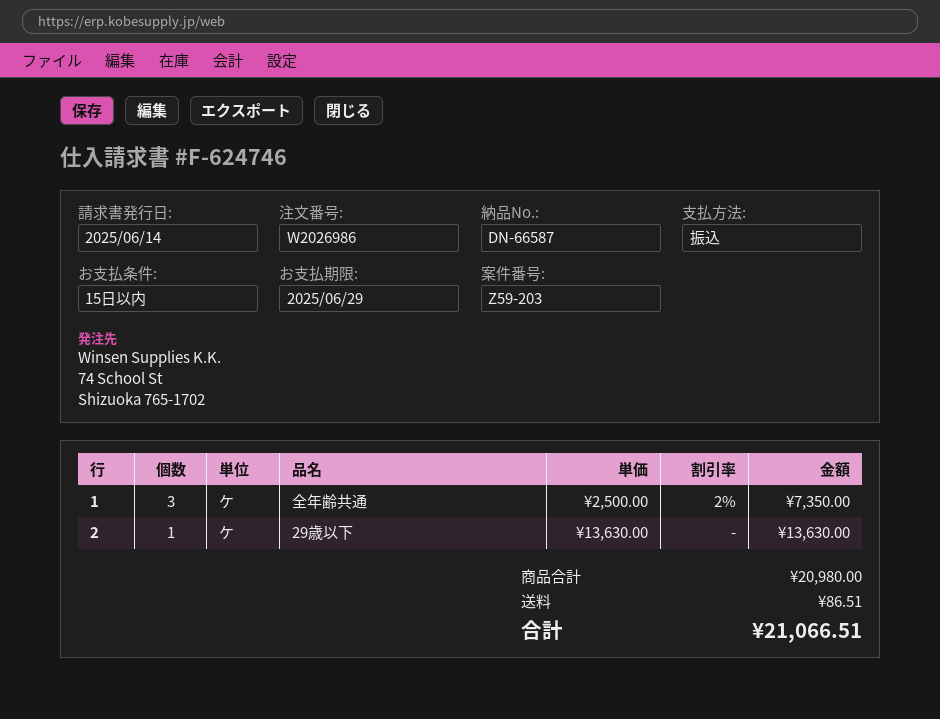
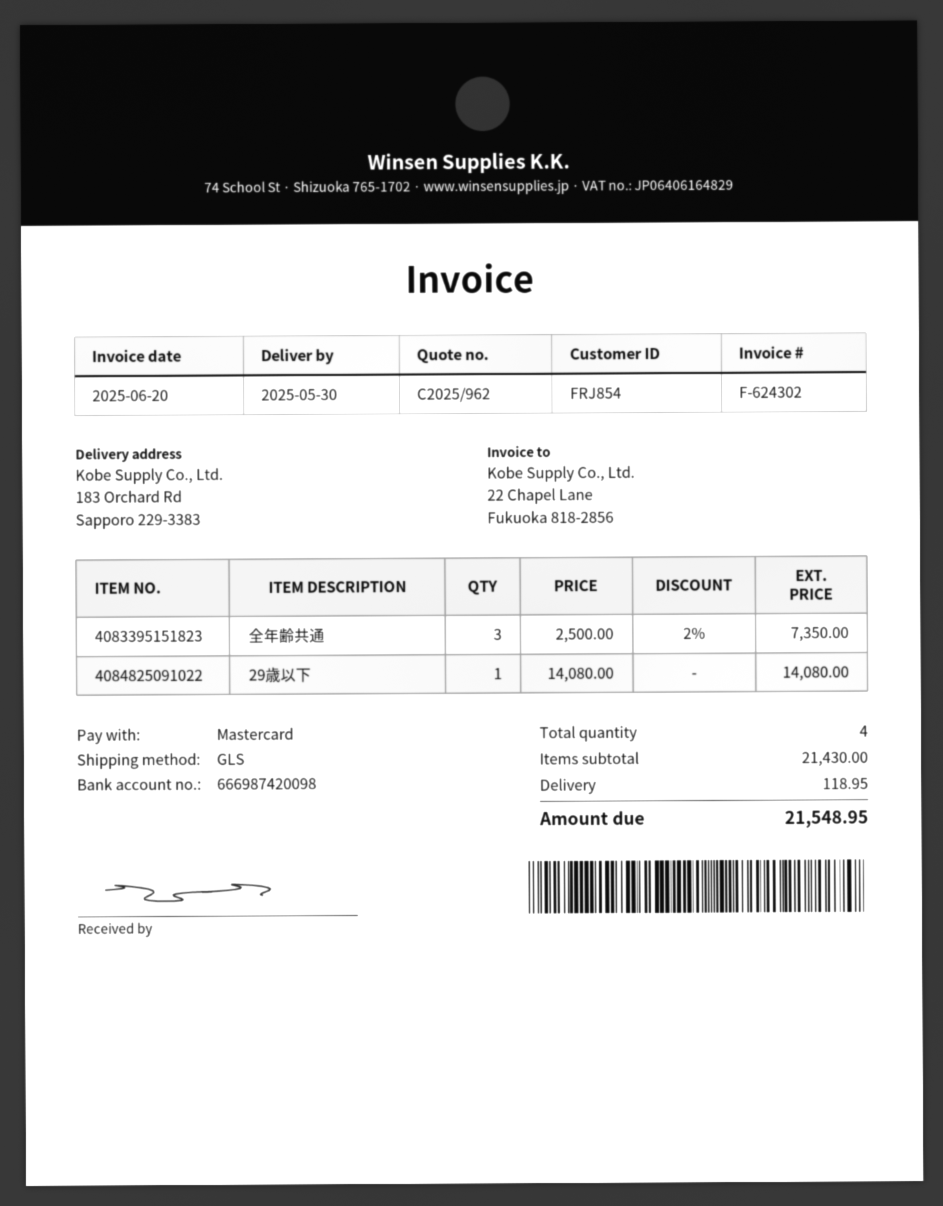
invoice number: F-624746 -> F-624302
invoice date: 2025-06-14 -> 2025-06-20
payment method: bank transfer -> Mastercard
29歳以下: 1 x 13630.00 = 13630.00 -> 1 x 14080.00 = 14080.00
subtotal: 20980.00 -> 21430.00
shipping: 86.51 -> 118.95
total: 21066.51 -> 21548.95

